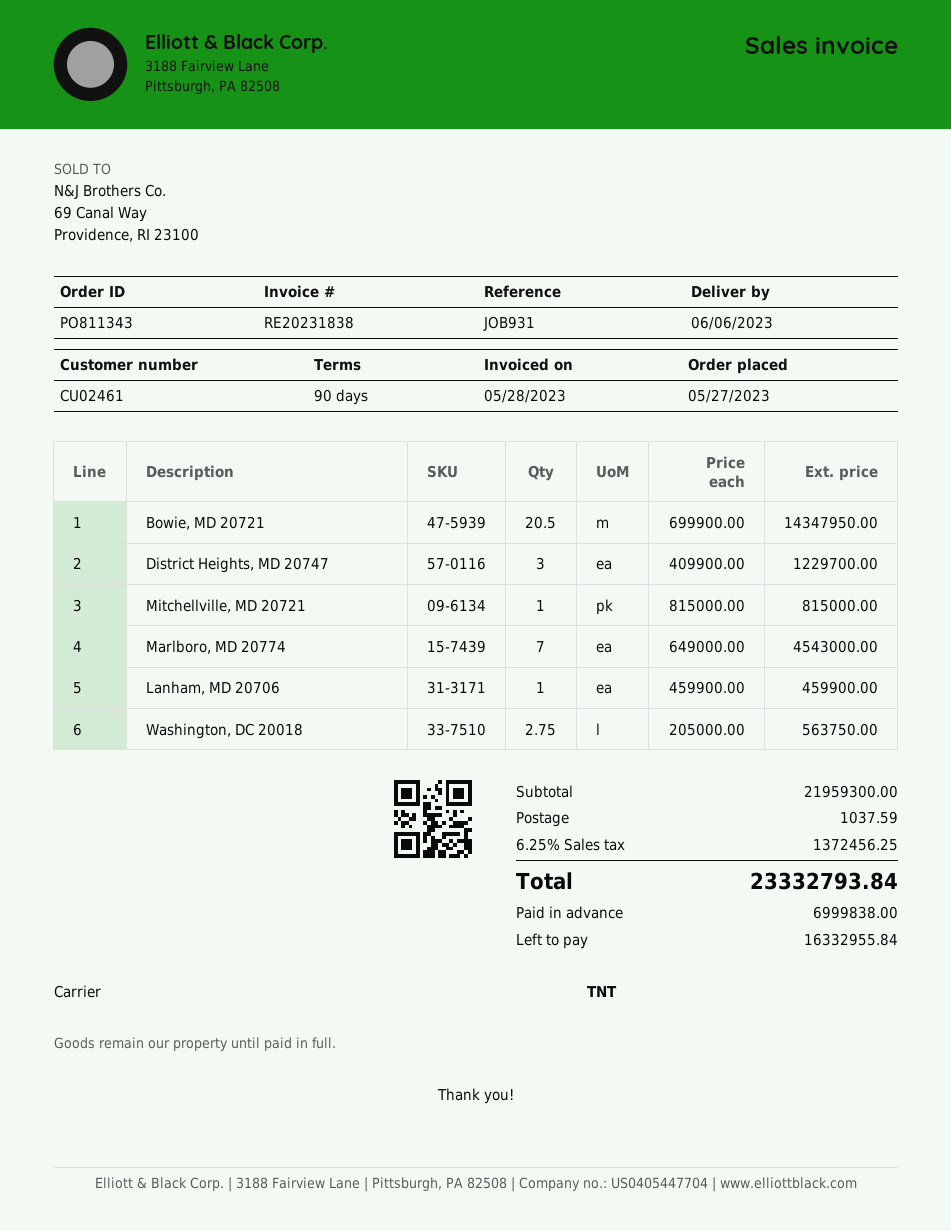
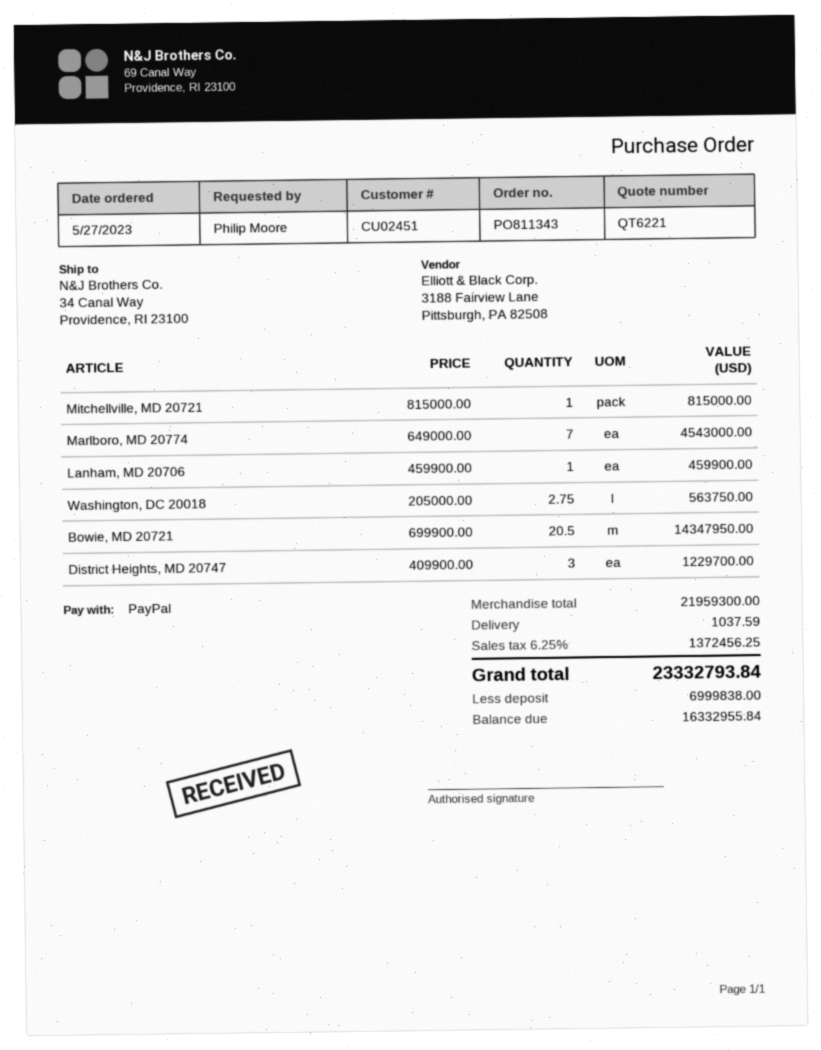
customer number: CU02461 -> CU02451

